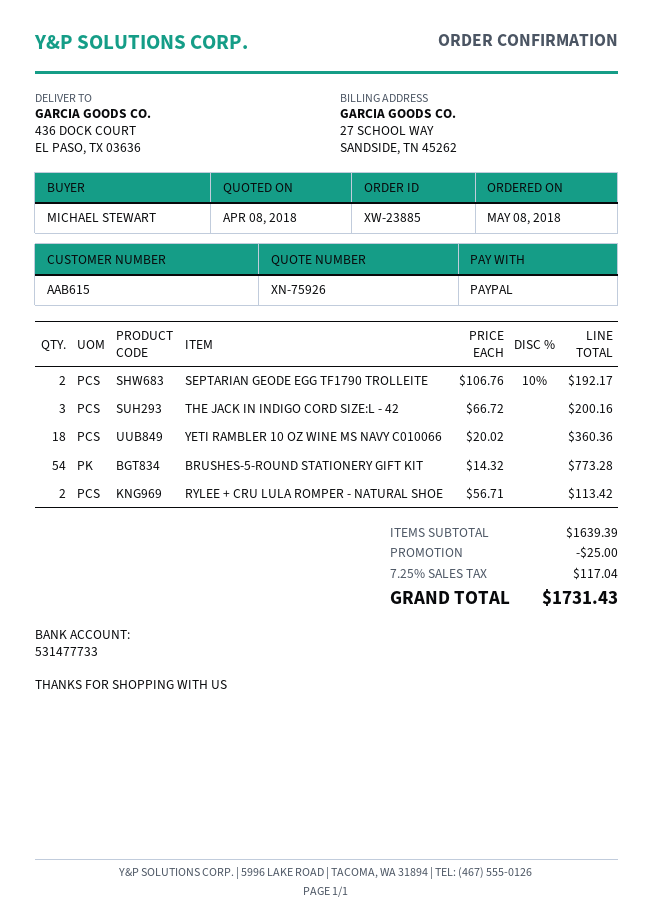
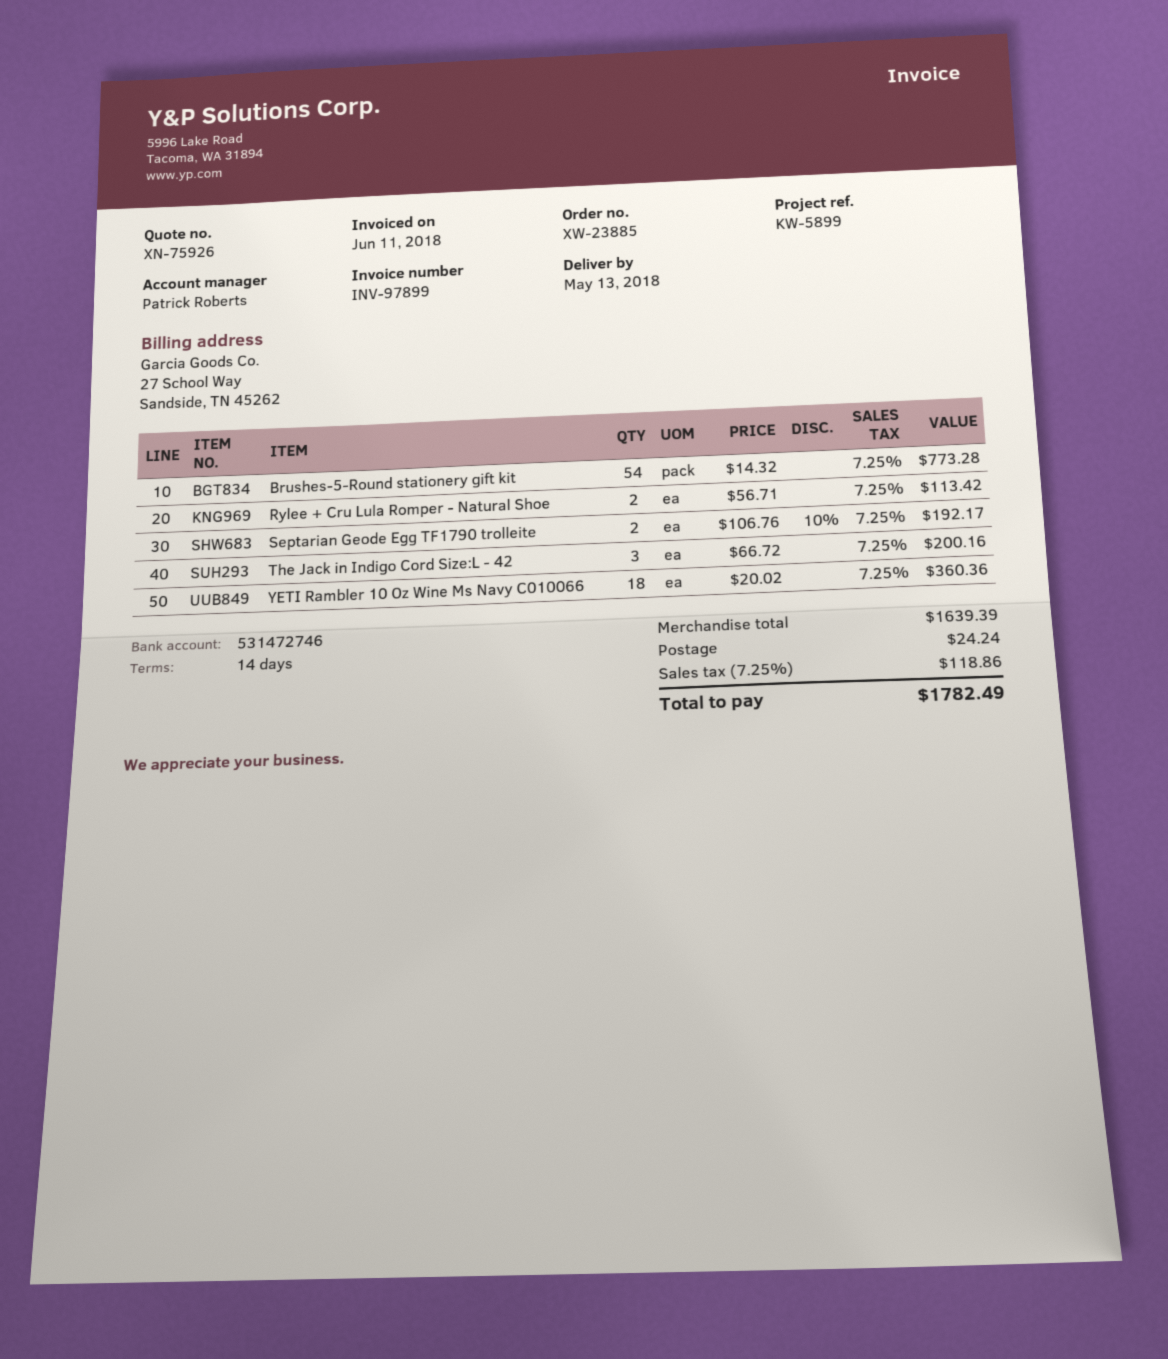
bank account: 531477733 -> 531472746
discount: 25.00 -> none
shipping: none -> 24.24
tax: 7.25% = 117.04 -> 7.25% = 118.86
total: 1731.43 -> 1782.49

